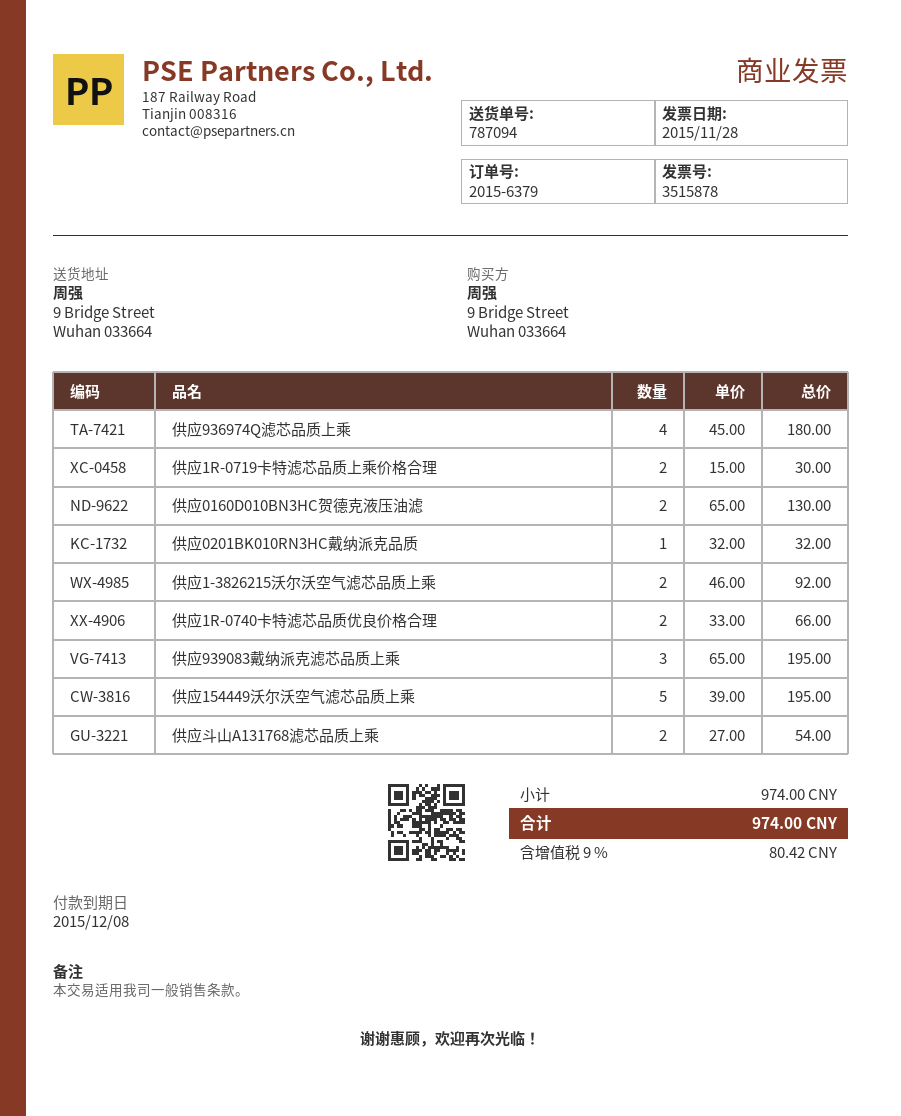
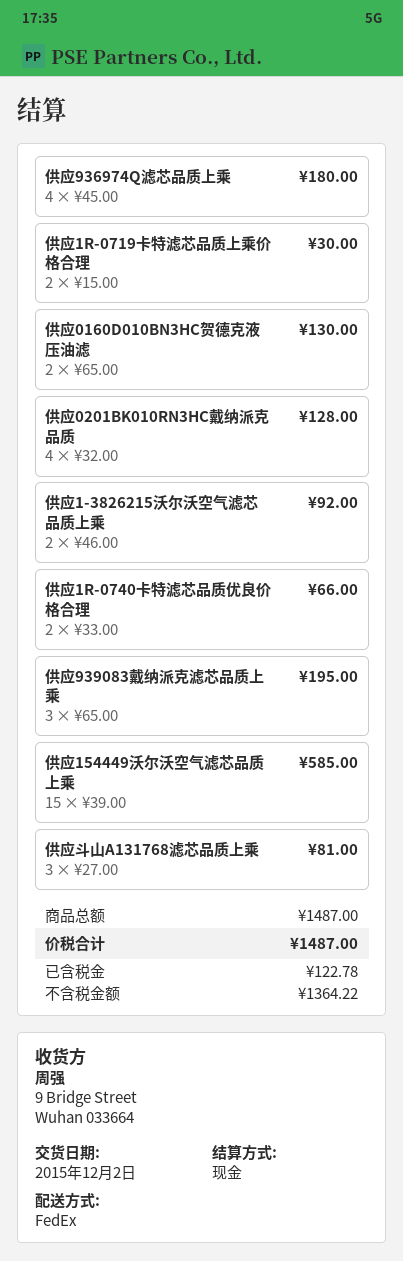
供应0201BK010RN3HC戴纳派克品质: 1 x 32.00 = 32.00 -> 4 x 32.00 = 128.00
供应154449沃尔沃空气滤芯品质上乘: 5 x 39.00 = 195.00 -> 15 x 39.00 = 585.00
供应斗山A131768滤芯品质上乘: 2 x 27.00 = 54.00 -> 3 x 27.00 = 81.00
subtotal: 974.00 -> 1487.00
tax: 80.42 -> 122.78
total: 974.00 -> 1487.00

